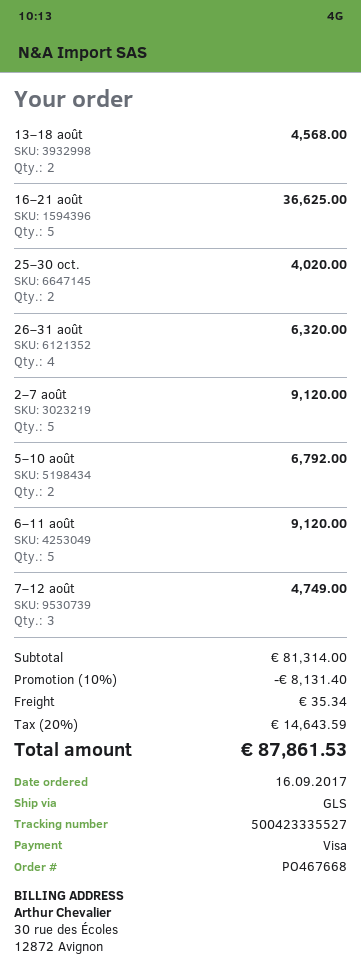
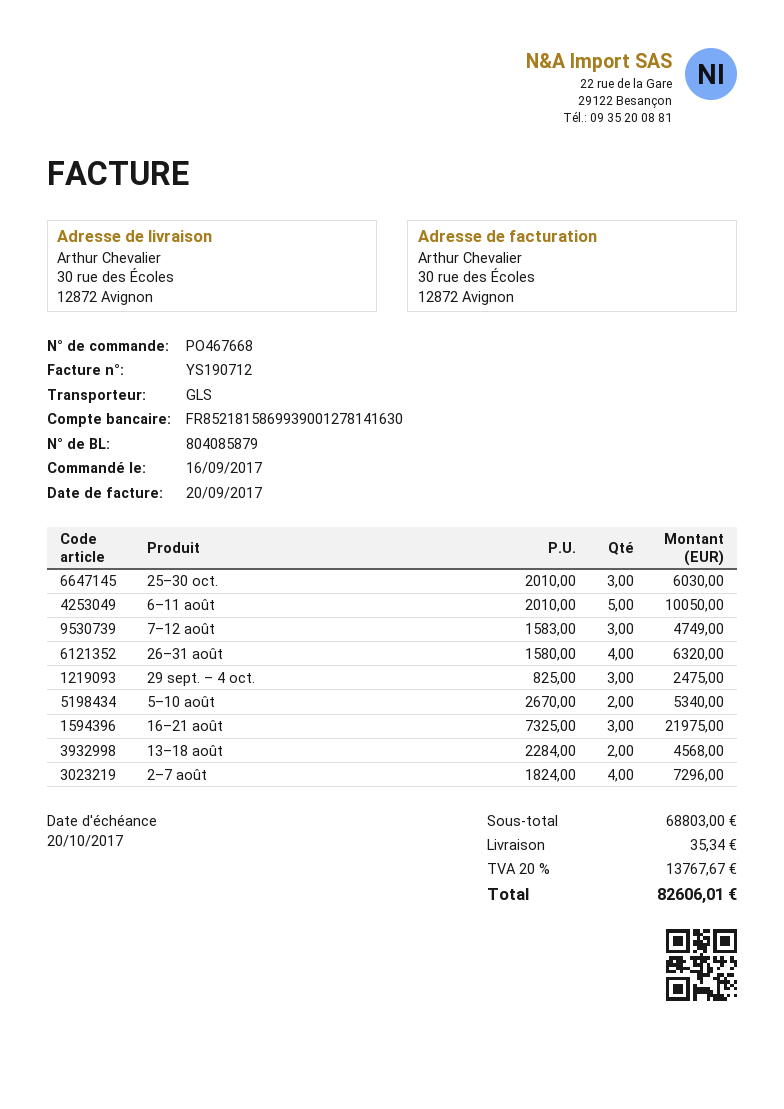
16–21 août: 5 for 36625.00 -> 3 for 21975.00
25–30 oct.: 2 for 4020.00 -> 3 for 6030.00
2–7 août: 5 for 9120.00 -> 4 for 7296.00
5–10 août: 2 for 6792.00 -> 2 for 5340.00
6–11 août: 5 for 9120.00 -> 5 for 10050.00
29 sept. – 4 oct.: none -> 3 for 2475.00
subtotal: 81314.00 -> 68803.00
discount: 10% = 8131.40 -> none
tax: 20% = 14643.59 -> 20% = 13767.67
total: 87861.53 -> 82606.01

